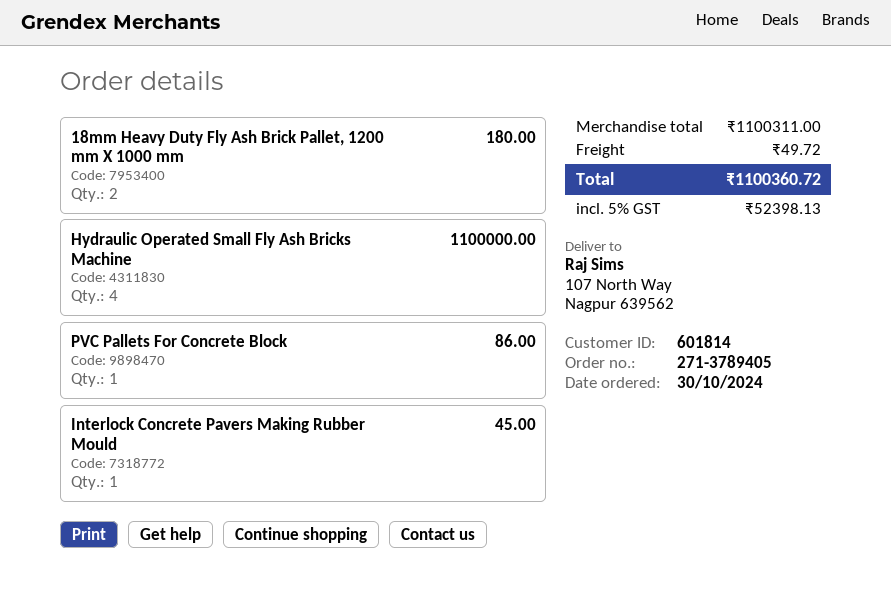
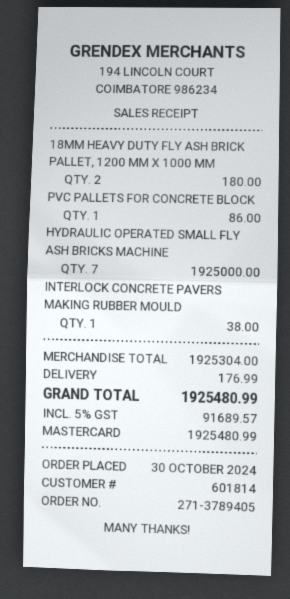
Hydraulic Operated Small Fly Ash Bricks Machine: 4 for 1100000.00 -> 7 for 1925000.00
Interlock Concrete Pavers Making Rubber Mould: 1 for 45.00 -> 1 for 38.00
subtotal: 1100311.00 -> 1925304.00
shipping: 49.72 -> 176.99
tax: 5% = 52398.13 -> 5% = 91689.57
total: 1100360.72 -> 1925480.99

